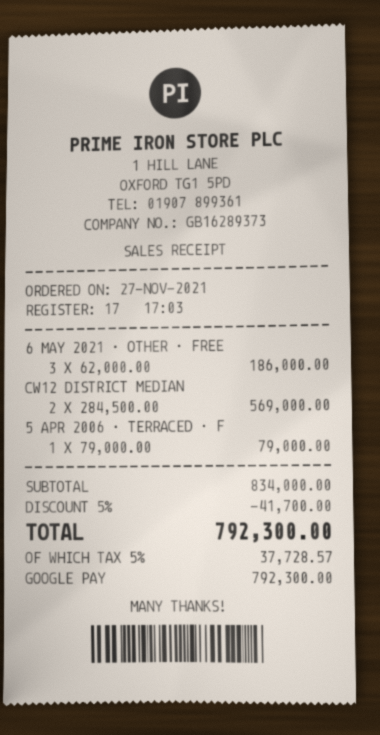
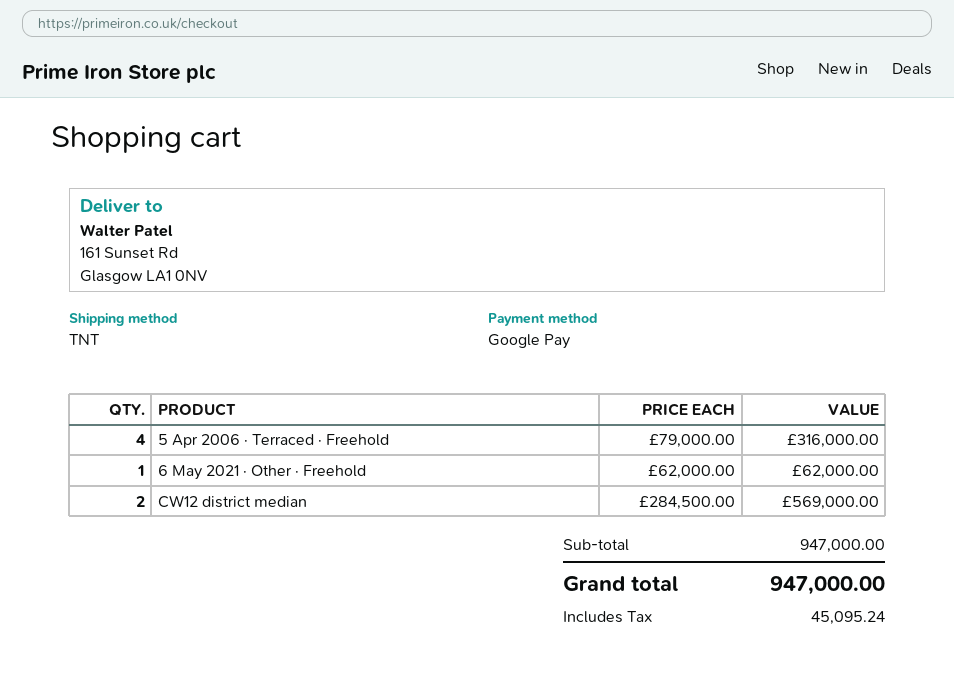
6 MAY 2021 · OTHER · FREE: 3 x 62000.00 = 186000.00 -> 1 x 62000.00 = 62000.00
5 APR 2006 · TERRACED · F: 1 x 79000.00 = 79000.00 -> 4 x 79000.00 = 316000.00
subtotal: 834000.00 -> 947000.00
discount: 5% = 41700.00 -> none
tax: 37728.57 -> 45095.24
total: 792300.00 -> 947000.00

